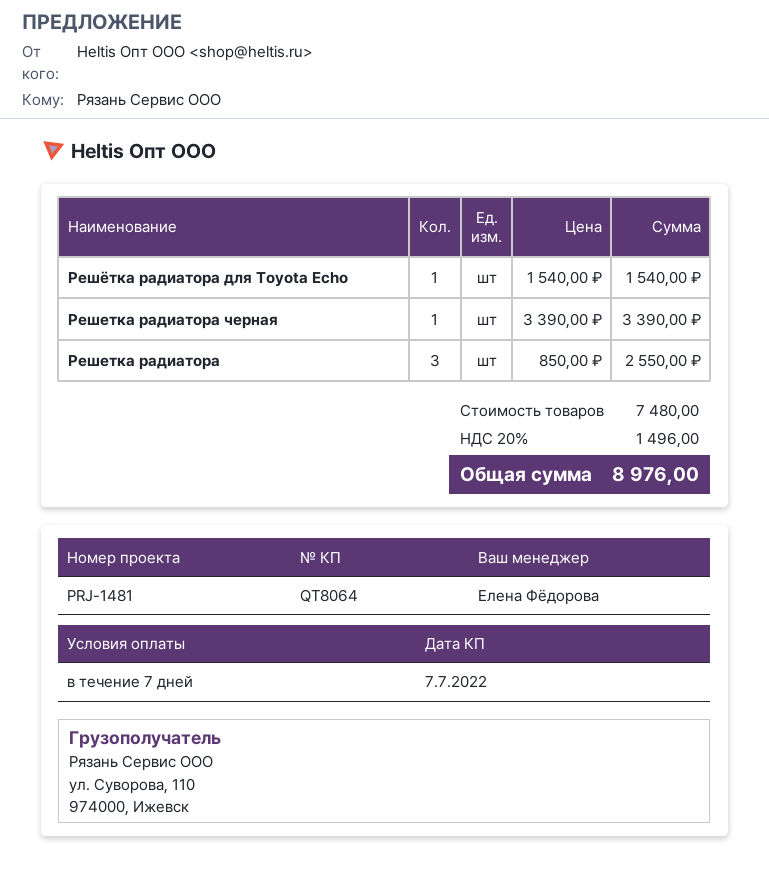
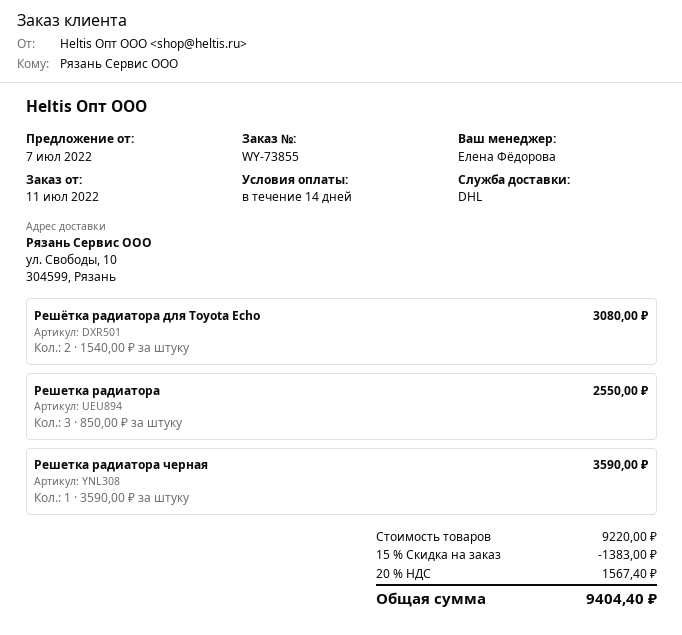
payment terms: 7 days -> 14 days
ship to: ул. Суворова, 110, 974000, Ижевск -> ул. Свободы, 10, 304599, Рязань
Решётка радиатора для Toyota Echo: 1 x 1540.00 = 1540.00 -> 2 x 1540.00 = 3080.00
Решетка радиатора черная: 1 x 3390.00 = 3390.00 -> 1 x 3590.00 = 3590.00
subtotal: 7480.00 -> 9220.00
discount: none -> 15% = 1383.00
tax: 20% = 1496.00 -> 20% = 1567.40
total: 8976.00 -> 9404.40

